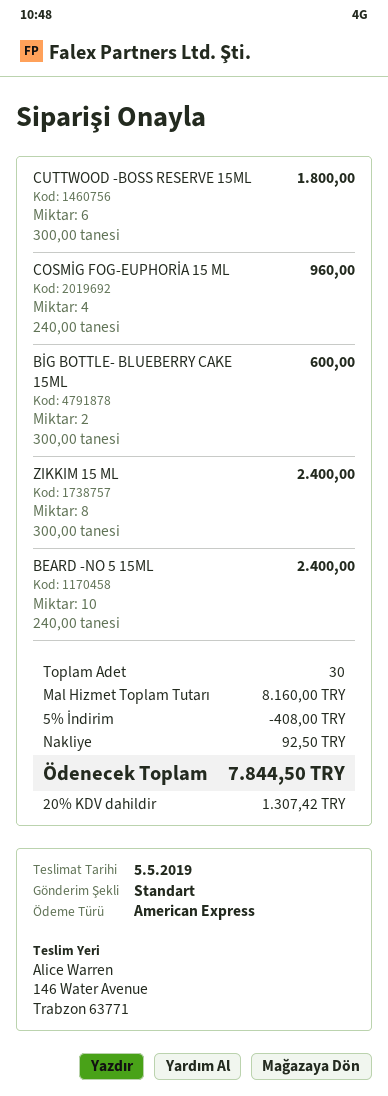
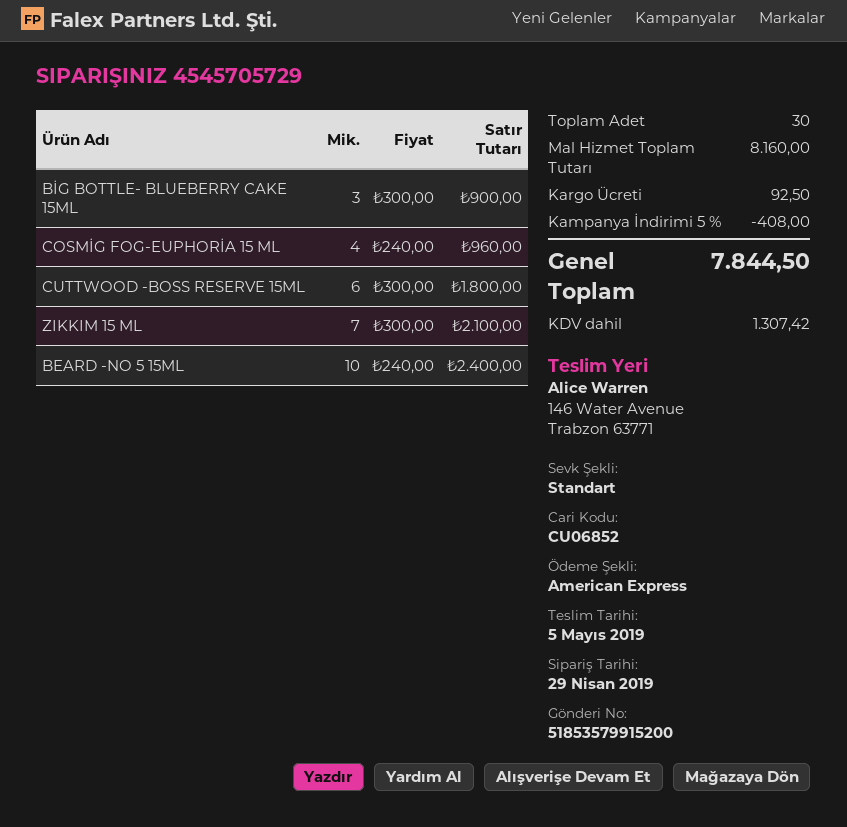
BİG BOTTLE- BLUEBERRY CAKE 15ML: 2 x 300.00 = 600.00 -> 3 x 300.00 = 900.00
ZIKKIM 15 ML: 8 x 300.00 = 2400.00 -> 7 x 300.00 = 2100.00

